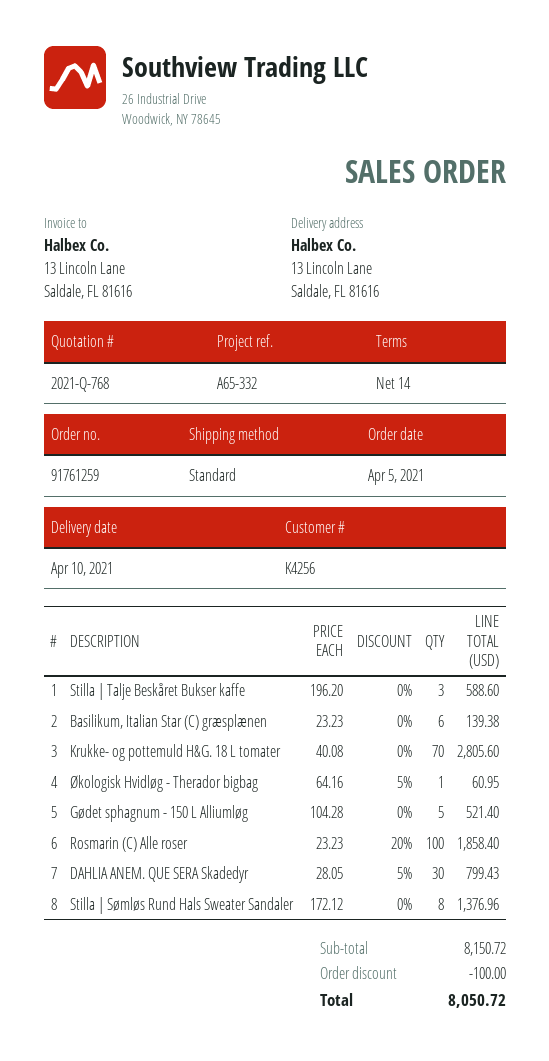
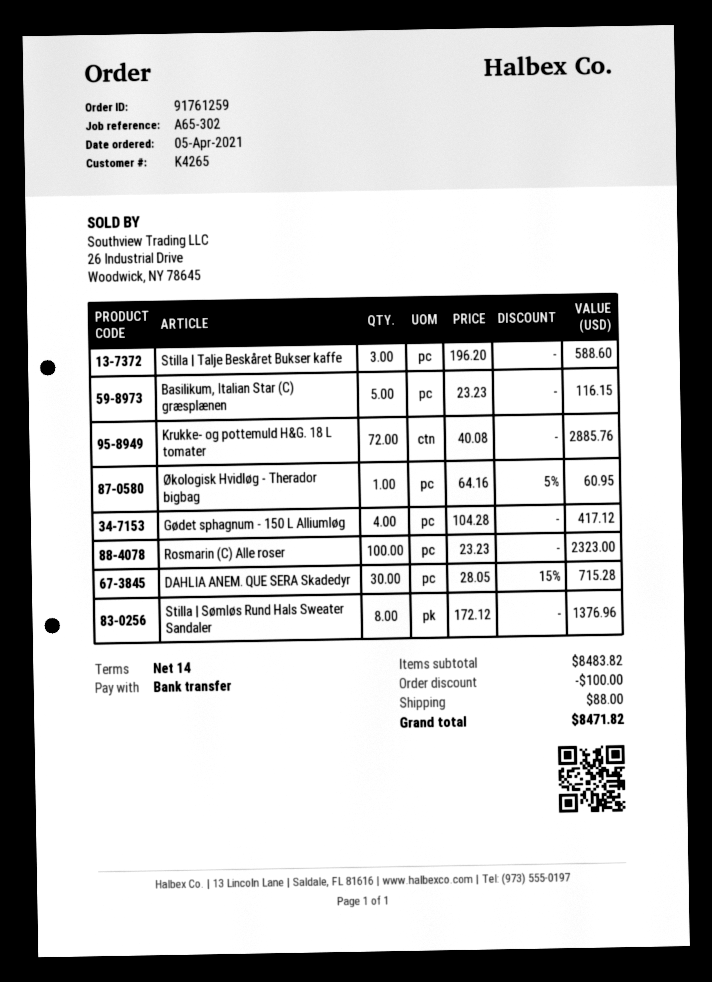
customer number: K4256 -> K4265
reference: A65-332 -> A65-302
Basilikum, Italian Star (C) græsplænen: 6 x 23.23 = 139.38 -> 5 x 23.23 = 116.15
Krukke- og pottemuld H&G. 18 L tomater: 70 x 40.08 = 2805.60 -> 72 x 40.08 = 2885.76
Gødet sphagnum - 150 L Alliumløg: 5 x 104.28 = 521.40 -> 4 x 104.28 = 417.12
Rosmarin (C) Alle roser: 100 x 23.23 - 20% = 1858.40 -> 100 x 23.23 = 2323.00
DAHLIA ANEM. QUE SERA Skadedyr: 30 x 28.05 - 5% = 799.43 -> 30 x 28.05 - 15% = 715.28
subtotal: 8150.72 -> 8483.82
shipping: none -> 88.00
total: 8050.72 -> 8471.82

